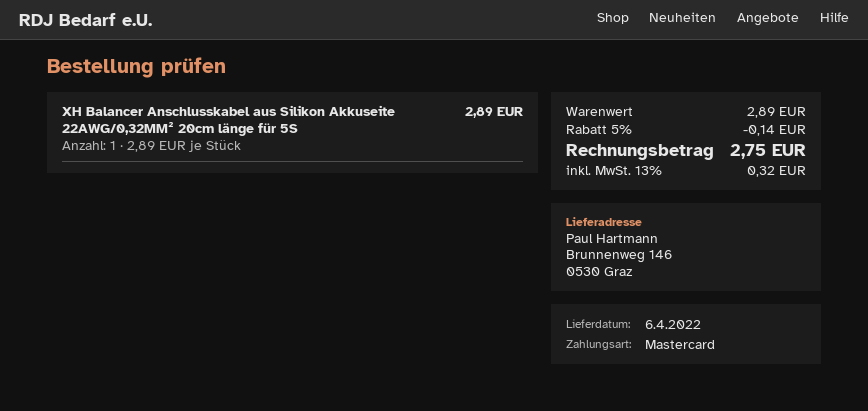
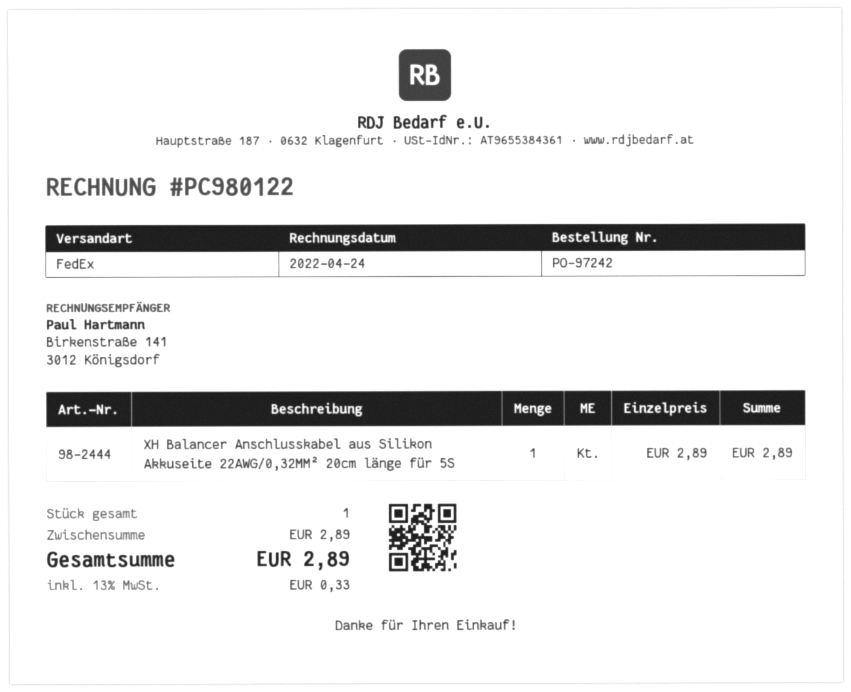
discount: 5% = 0.14 -> none
tax: 13% = 0.32 -> 13% = 0.33
total: 2.75 -> 2.89

